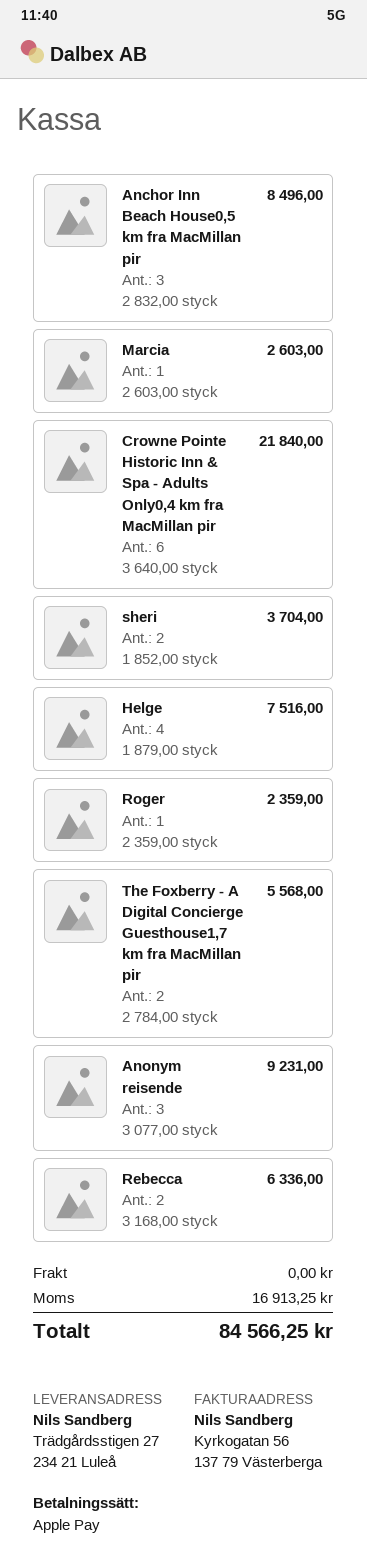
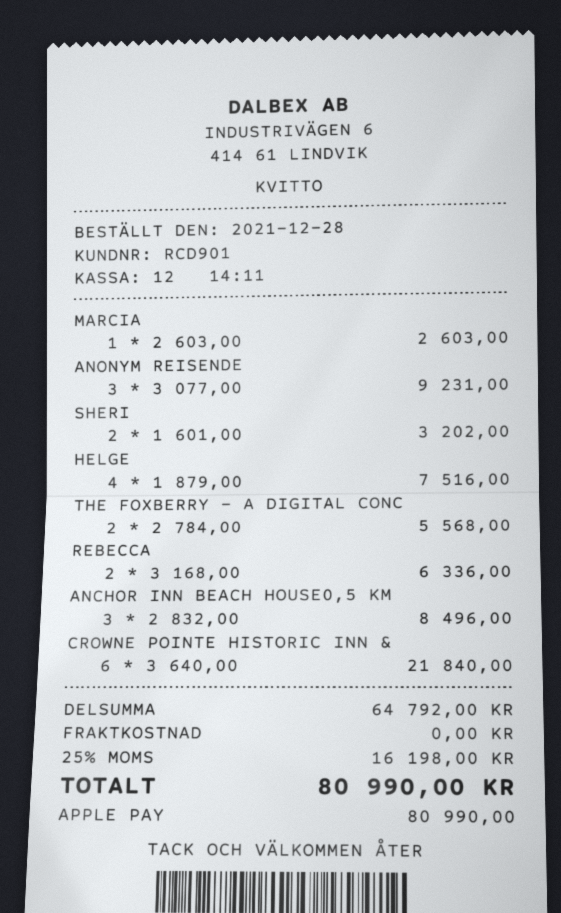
sheri: 2 x 1852.00 = 3704.00 -> 2 x 1601.00 = 3202.00
Roger: 1 x 2359.00 = 2359.00 -> none
tax: 16913.25 -> 16198.00
total: 84566.25 -> 80990.00

